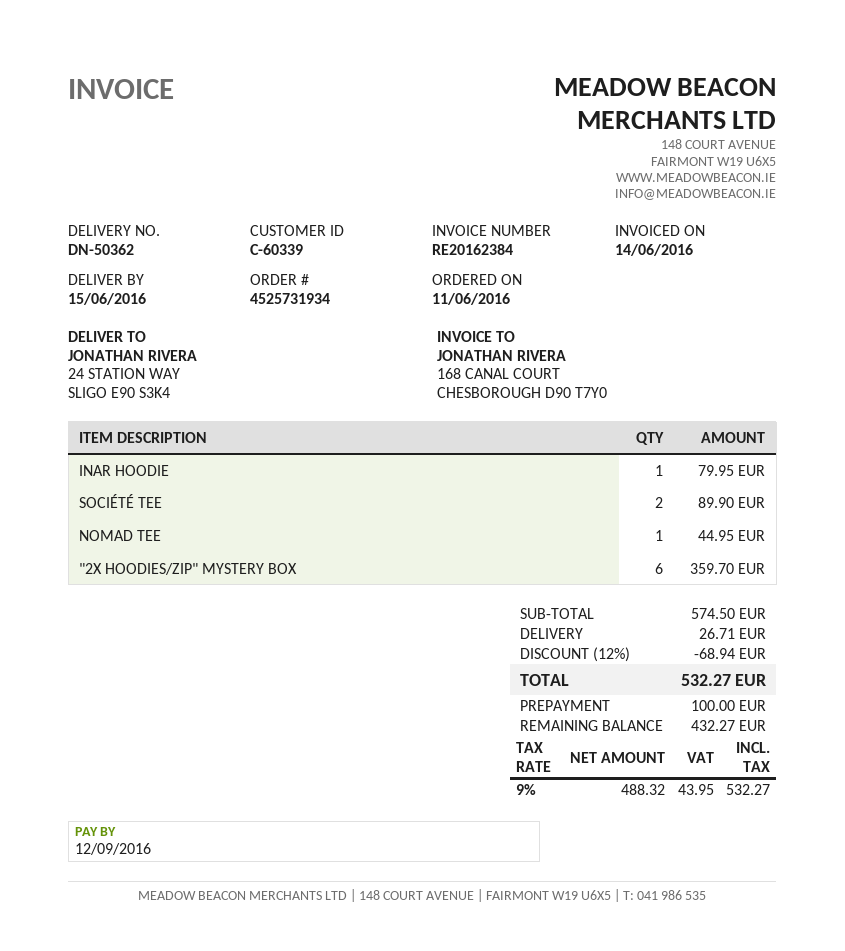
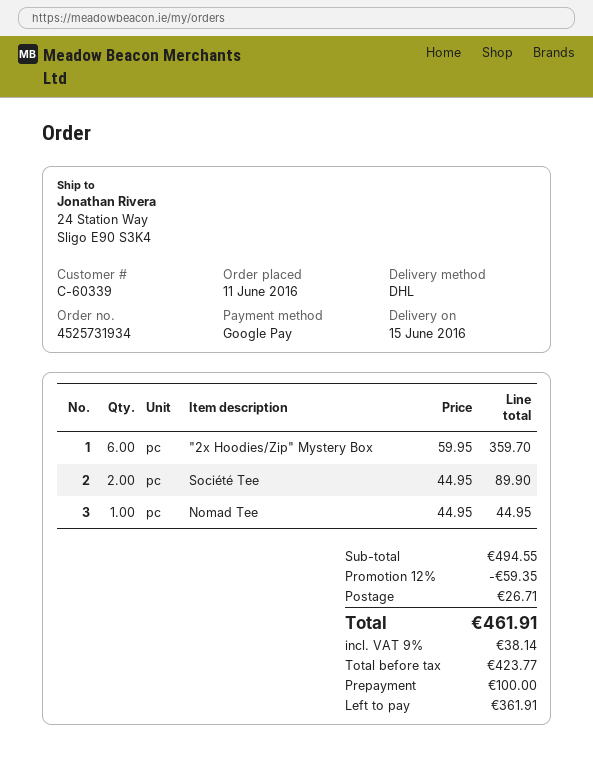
INAR HOODIE: 1 for 79.95 -> none
subtotal: 574.50 -> 494.55
discount: 12% = 68.94 -> 12% = 59.35
net: 488.32 -> 423.77
tax: 9% = 43.95 -> 9% = 38.14
total: 532.27 -> 461.91
balance: 432.27 -> 361.91

